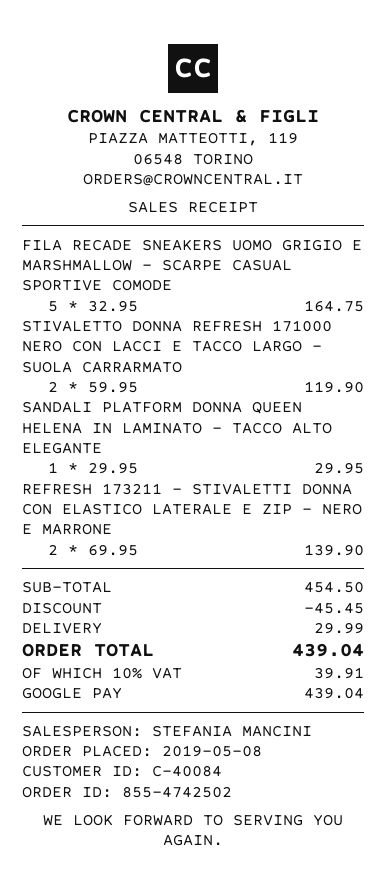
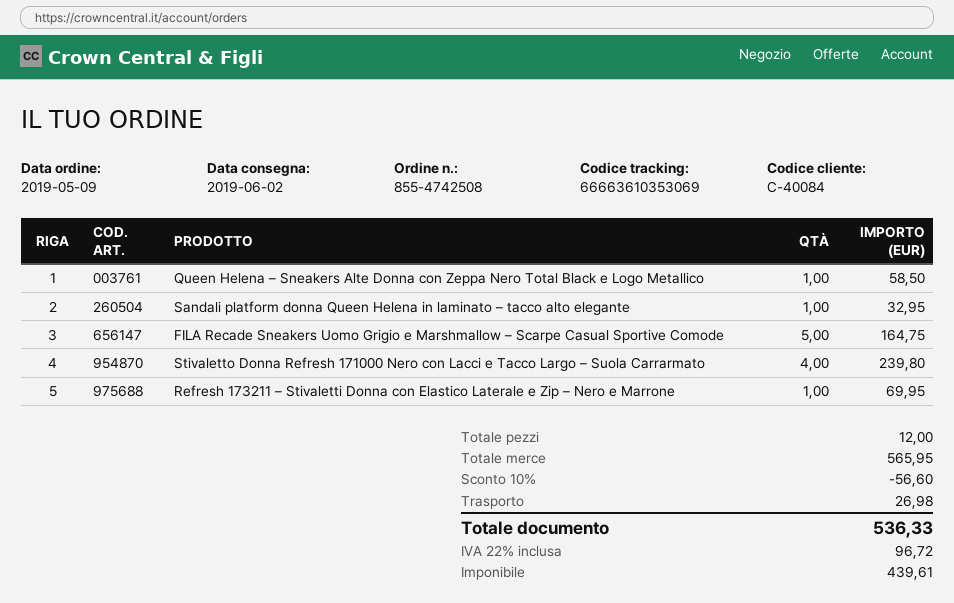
order number: 855-4742502 -> 855-4742508
order date: 2019-05-08 -> 2019-05-09
STIVALETTO DONNA REFRESH 171000 NERO CON LACCI E TACCO LARGO – SUOLA CARRARMATO: 2 for 119.90 -> 4 for 239.80
SANDALI PLATFORM DONNA QUEEN HELENA IN LAMINATO – TACCO ALTO ELEGANTE: 1 for 29.95 -> 1 for 32.95
REFRESH 173211 – STIVALETTI DONNA CON ELASTICO LATERALE E ZIP – NERO E MARRONE: 2 for 139.90 -> 1 for 69.95
Queen Helena – Sneakers Alte Donna con Zeppa Nero Total Black e Logo Metallico: none -> 1 for 58.50
subtotal: 454.50 -> 565.95
discount: 45.45 -> 56.60
shipping: 29.99 -> 26.98
tax: 10% = 39.91 -> 22% = 96.72
total: 439.04 -> 536.33

